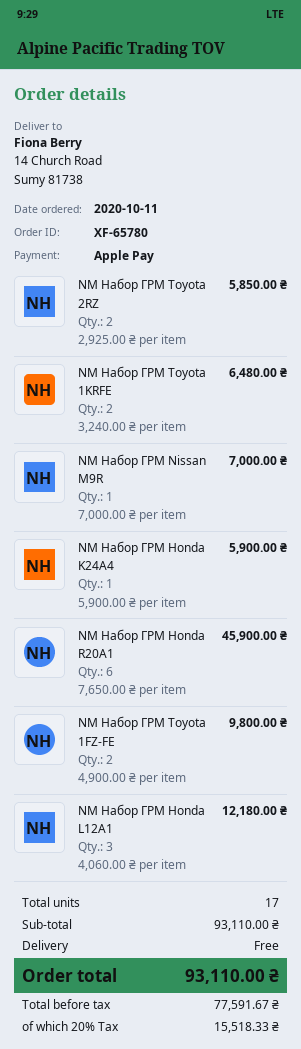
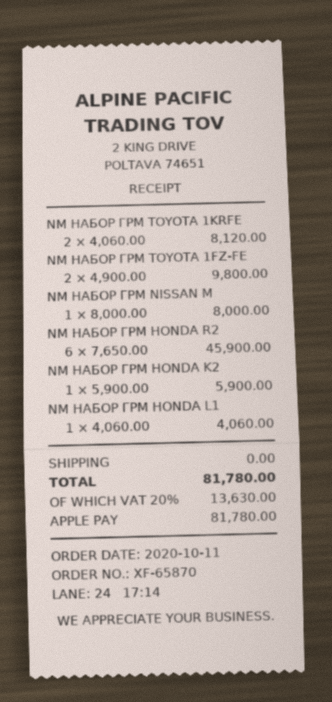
order number: XF-65780 -> XF-65870
NM Набор ГРМ Toyota 2RZ: 2 x 2925.00 = 5850.00 -> none
NM Набор ГРМ Toyota 1KRFE: 2 x 3240.00 = 6480.00 -> 2 x 4060.00 = 8120.00
NM Набор ГРМ Nissan M9R: 1 x 7000.00 = 7000.00 -> 1 x 8000.00 = 8000.00
NM Набор ГРМ Honda L12A1: 3 x 4060.00 = 12180.00 -> 1 x 4060.00 = 4060.00
tax: 20% = 15518.33 -> 20% = 13630.00
total: 93110.00 -> 81780.00

